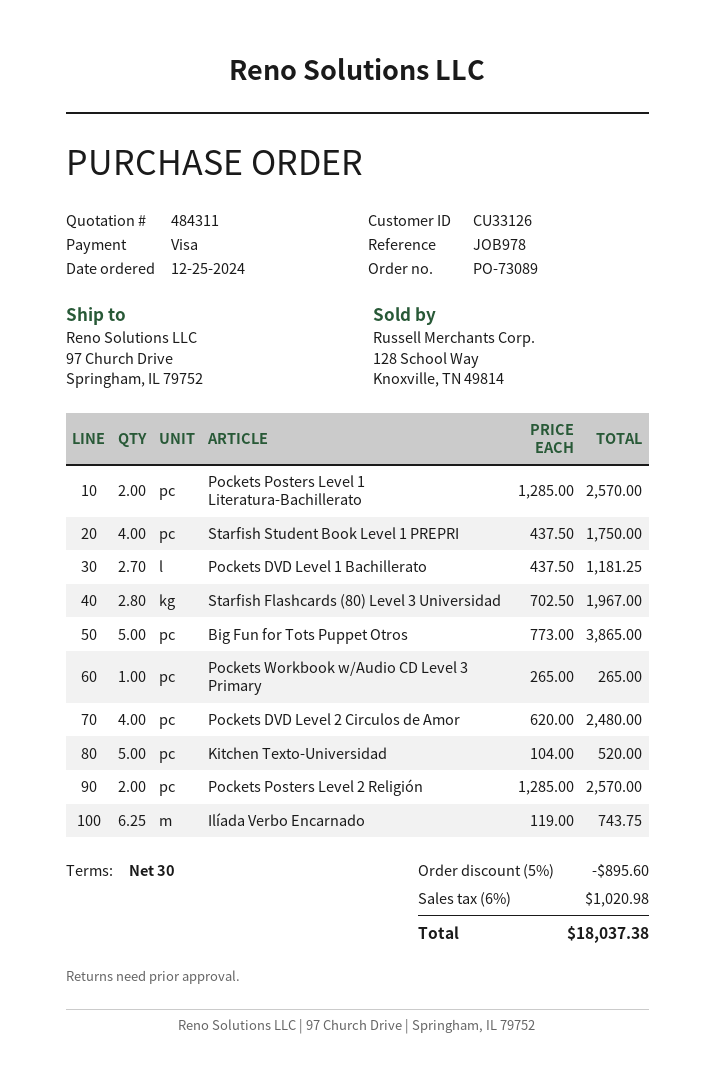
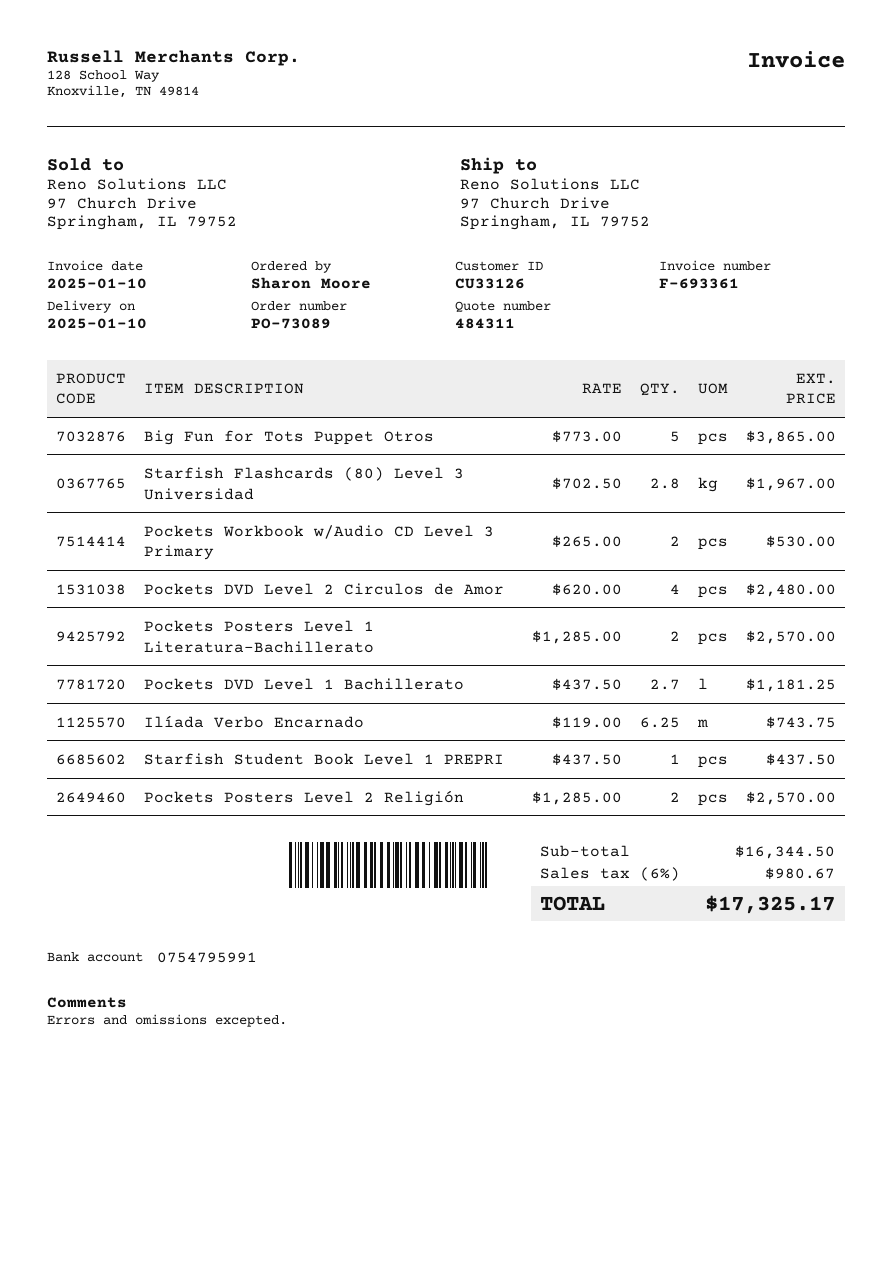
Starfish Student Book Level 1 PREPRI: 4 x 437.50 = 1750.00 -> 1 x 437.50 = 437.50
Pockets Workbook w/Audio CD Level 3 Primary: 1 x 265.00 = 265.00 -> 2 x 265.00 = 530.00
Kitchen Texto-Universidad: 5 x 104.00 = 520.00 -> none
discount: 5% = 895.60 -> none
tax: 6% = 1020.98 -> 6% = 980.67
total: 18037.38 -> 17325.17

